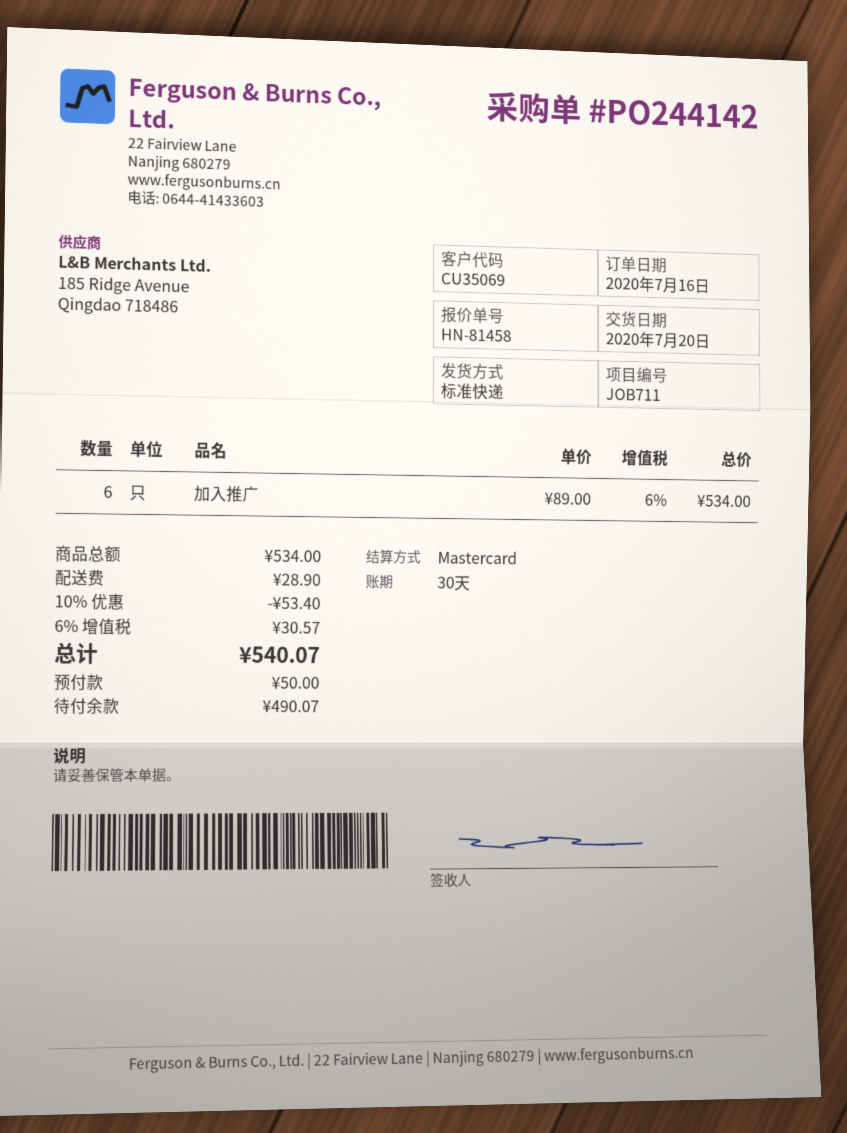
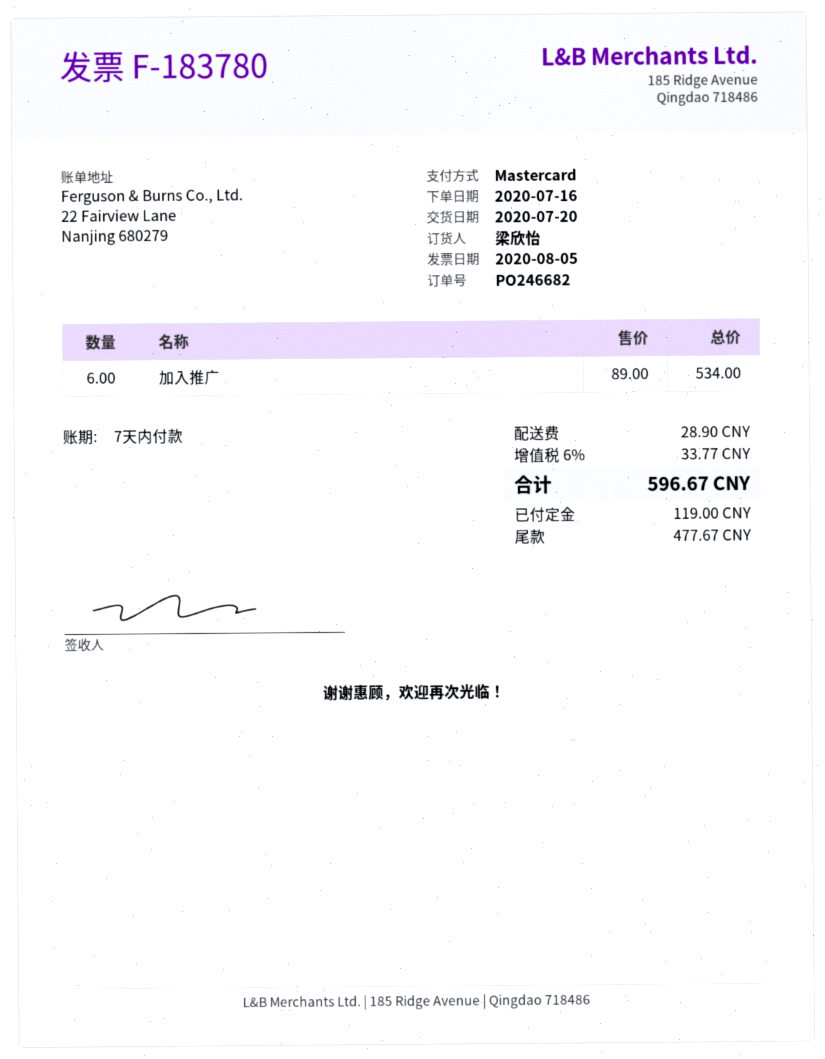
order number: PO244142 -> PO246682
payment terms: 30 days -> 7 days
discount: 10% = 53.40 -> none
tax: 6% = 30.57 -> 6% = 33.77
total: 540.07 -> 596.67
deposit: 50.00 -> 119.00
balance: 490.07 -> 477.67

